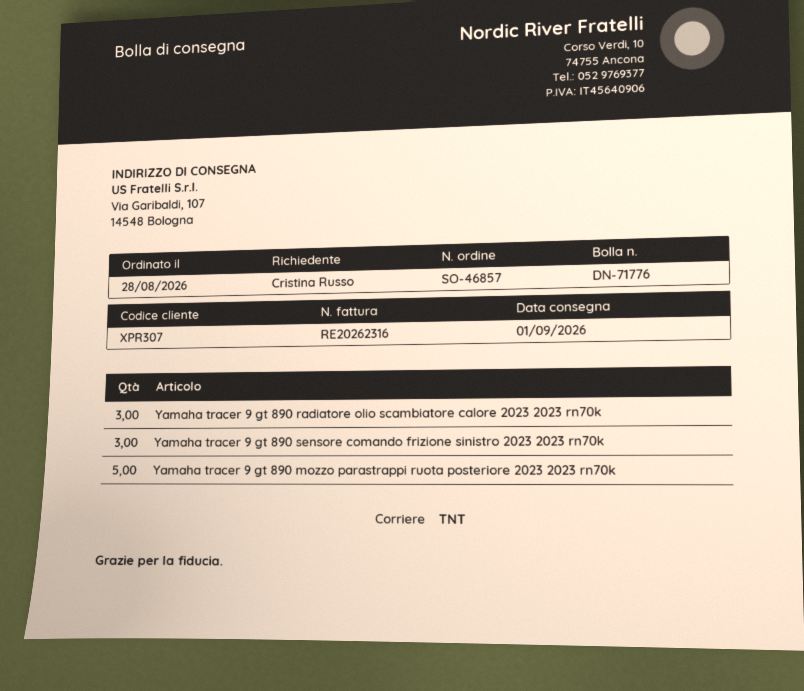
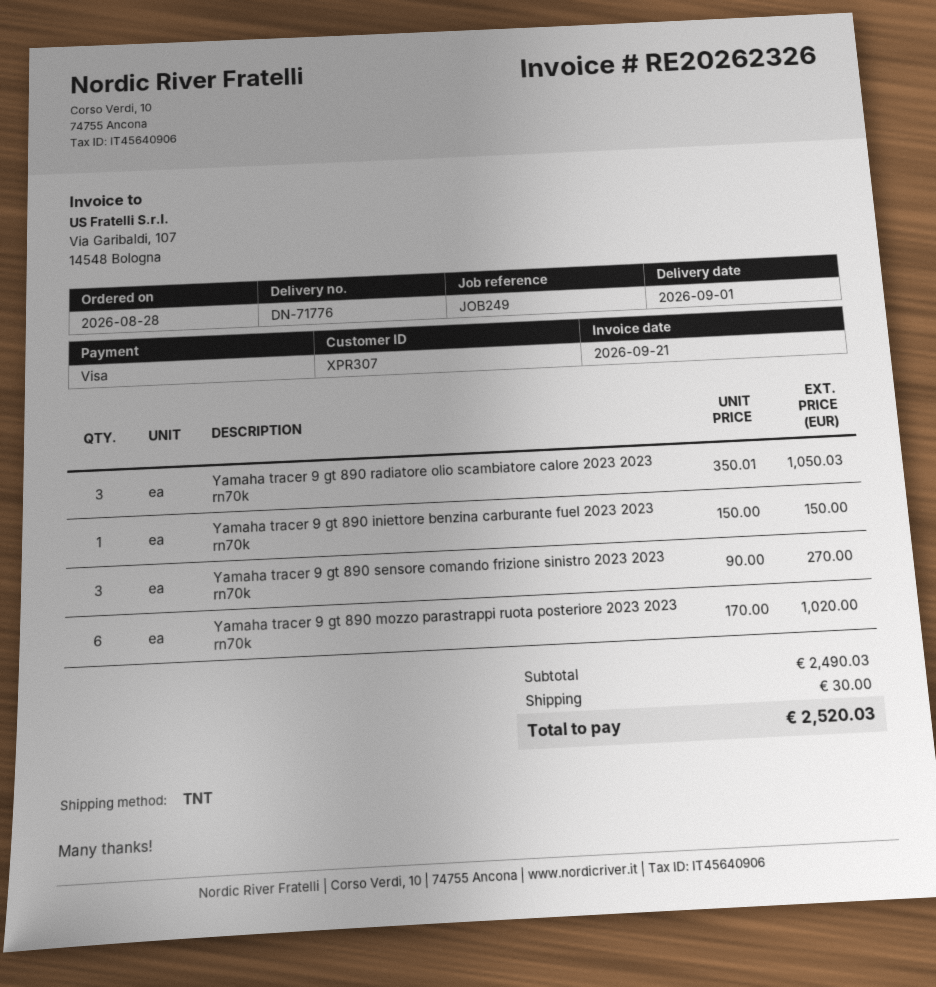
invoice number: RE20262316 -> RE20262326
Yamaha tracer 9 gt 890 mozzo parastrappi ruota posteriore 2023 2023 rn70k: 5 -> 6
Yamaha tracer 9 gt 890 iniettore benzina carburante fuel 2023 2023 rn70k: none -> 1

